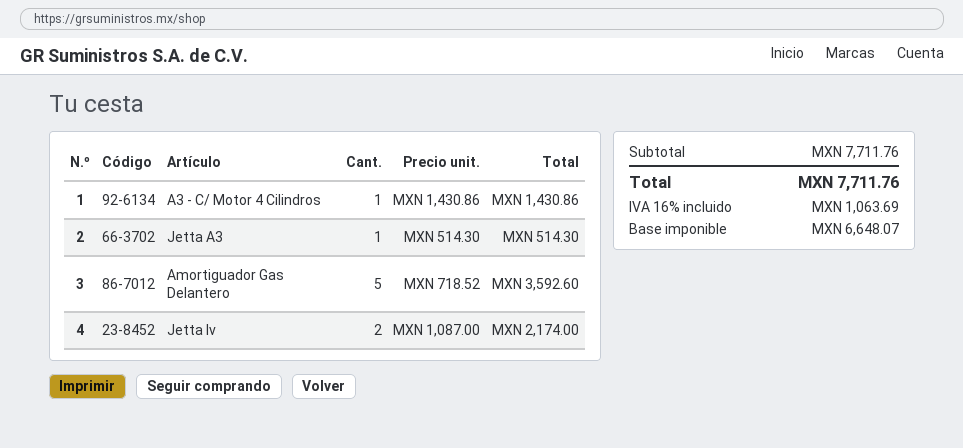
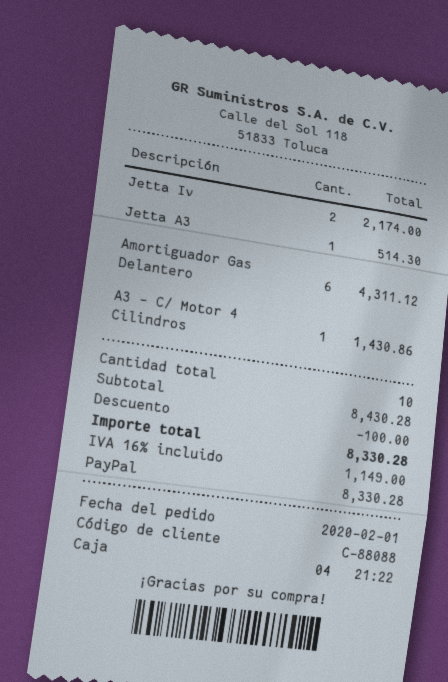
Amortiguador Gas Delantero: 5 for 3592.60 -> 6 for 4311.12
subtotal: 7711.76 -> 8430.28
discount: none -> 100.00
tax: 16% = 1063.69 -> 16% = 1149.00
total: 7711.76 -> 8330.28

